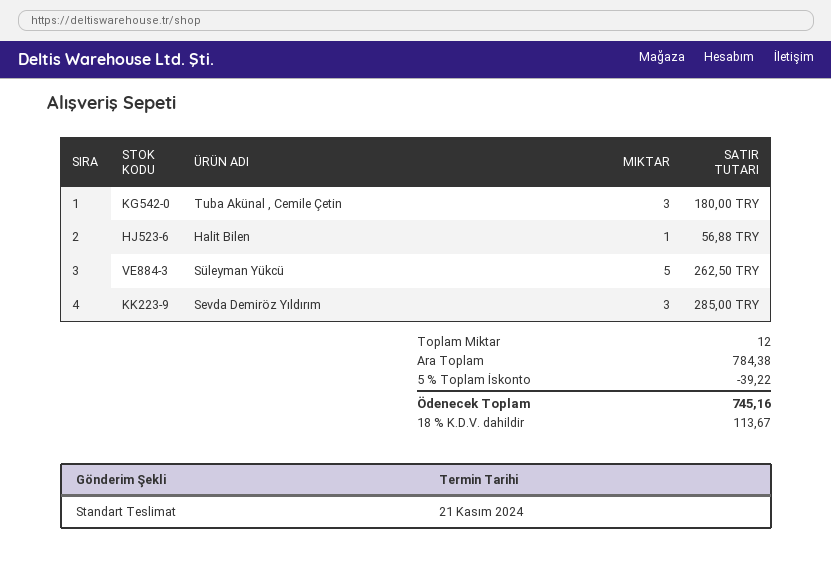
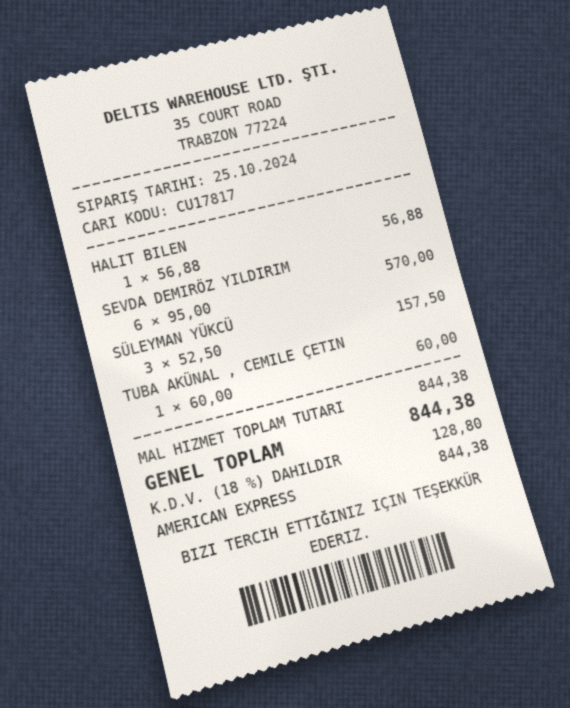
Tuba Akünal , Cemile Çetin: 3 for 180.00 -> 1 for 60.00
Süleyman Yükcü: 5 for 262.50 -> 3 for 157.50
Sevda Demiröz Yıldırım: 3 for 285.00 -> 6 for 570.00
subtotal: 784.38 -> 844.38
discount: 5% = 39.22 -> none
tax: 18% = 113.67 -> 18% = 128.80
total: 745.16 -> 844.38

